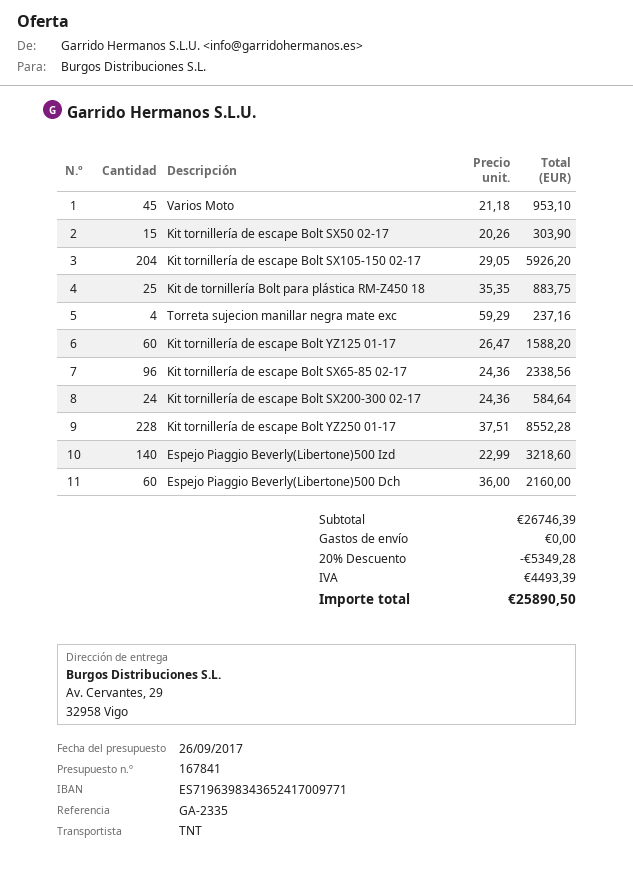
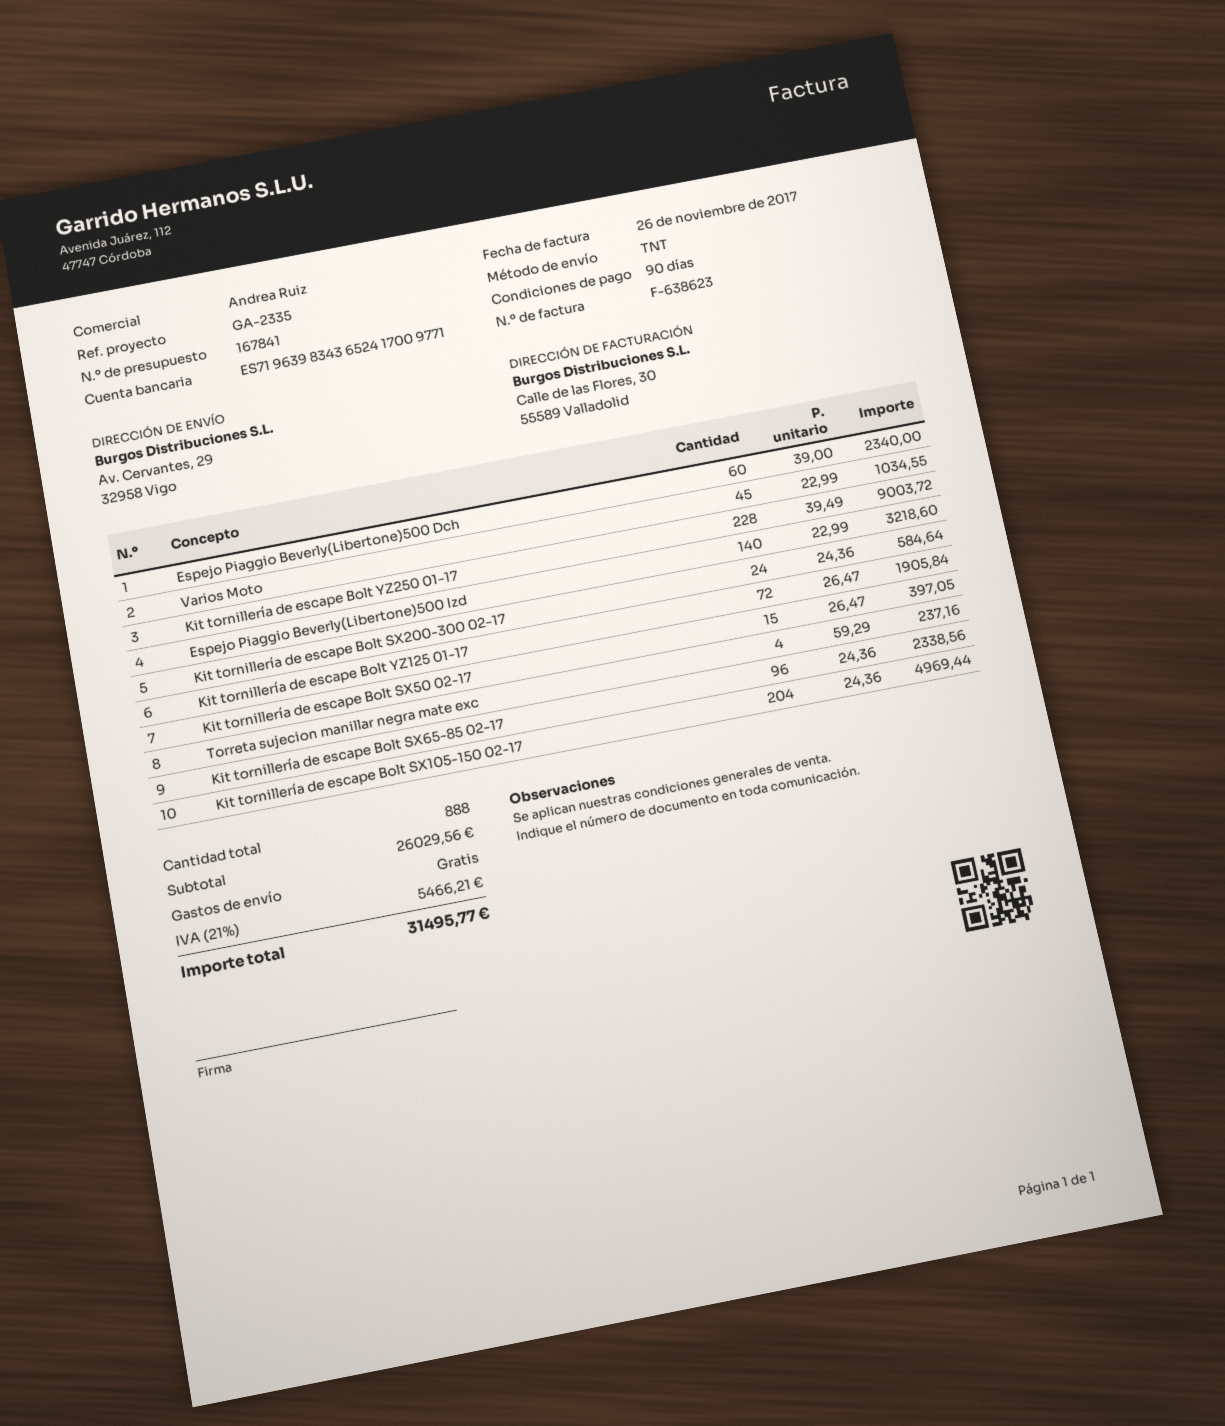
Varios Moto: 45 x 21.18 = 953.10 -> 45 x 22.99 = 1034.55
Kit tornillería de escape Bolt SX50 02-17: 15 x 20.26 = 303.90 -> 15 x 26.47 = 397.05
Kit tornillería de escape Bolt SX105-150 02-17: 204 x 29.05 = 5926.20 -> 204 x 24.36 = 4969.44
Kit de tornillería Bolt para plástica RM-Z450 18: 25 x 35.35 = 883.75 -> none
Kit tornillería de escape Bolt YZ125 01-17: 60 x 26.47 = 1588.20 -> 72 x 26.47 = 1905.84
Kit tornillería de escape Bolt YZ250 01-17: 228 x 37.51 = 8552.28 -> 228 x 39.49 = 9003.72
Espejo Piaggio Beverly(Libertone)500 Dch: 60 x 36.00 = 2160.00 -> 60 x 39.00 = 2340.00
subtotal: 26746.39 -> 26029.56
discount: 20% = 5349.28 -> none
tax: 4493.39 -> 5466.21
total: 25890.50 -> 31495.77

